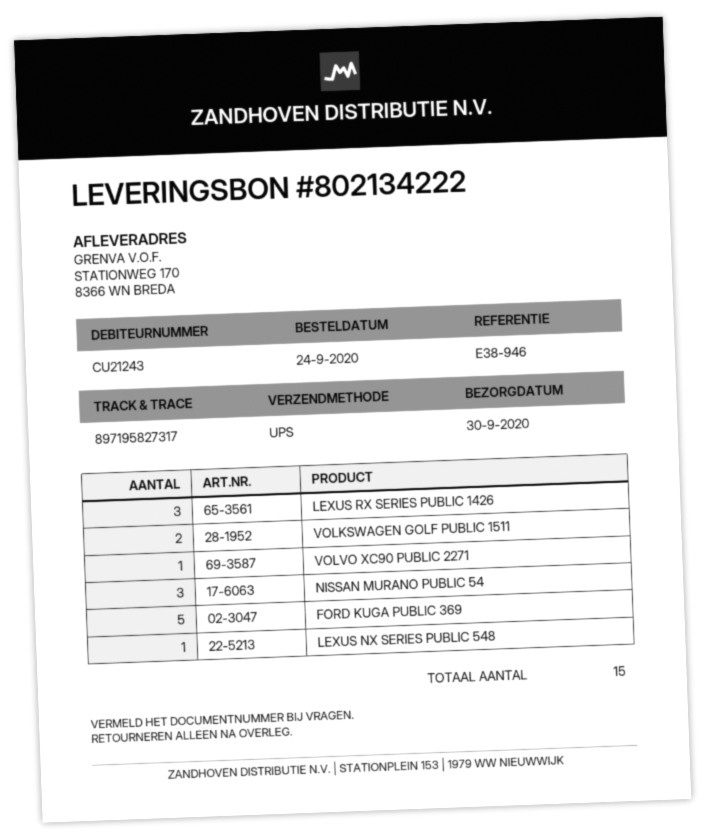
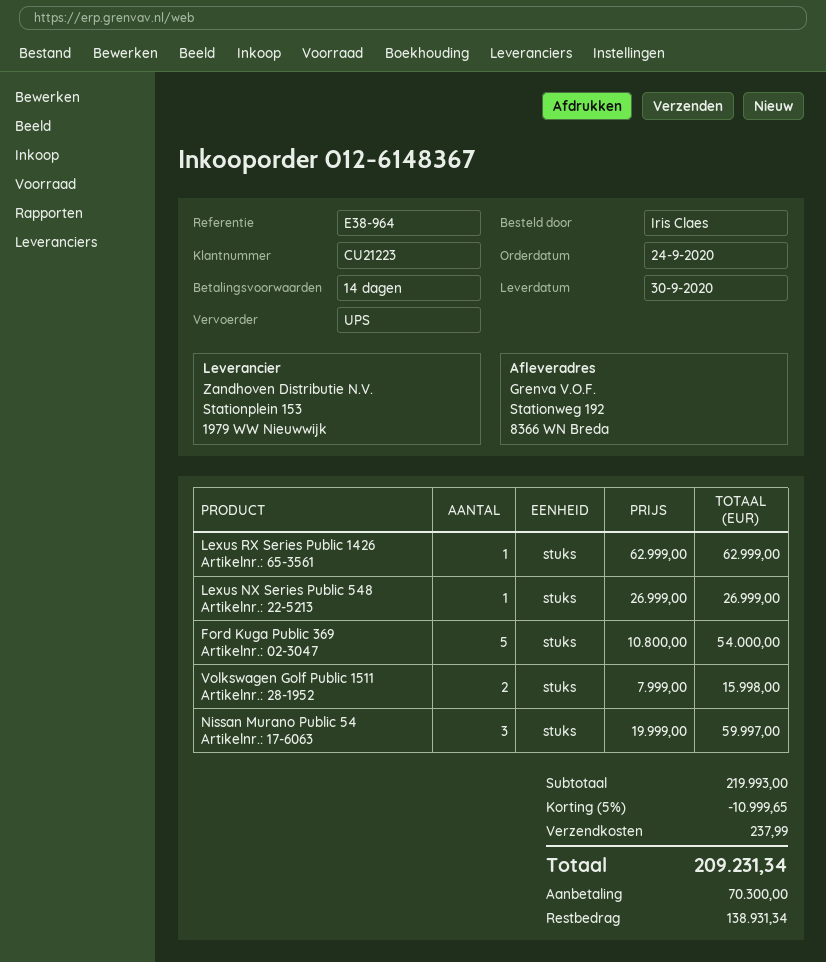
customer number: CU21243 -> CU21223
reference: E38-946 -> E38-964
ship to: STATIONWEG 170, 8366 WN BREDA -> Stationweg 192, 8366 WN Breda
LEXUS RX SERIES PUBLIC 1426: 3 -> 1
VOLVO XC90 PUBLIC 2271: 1 -> none

